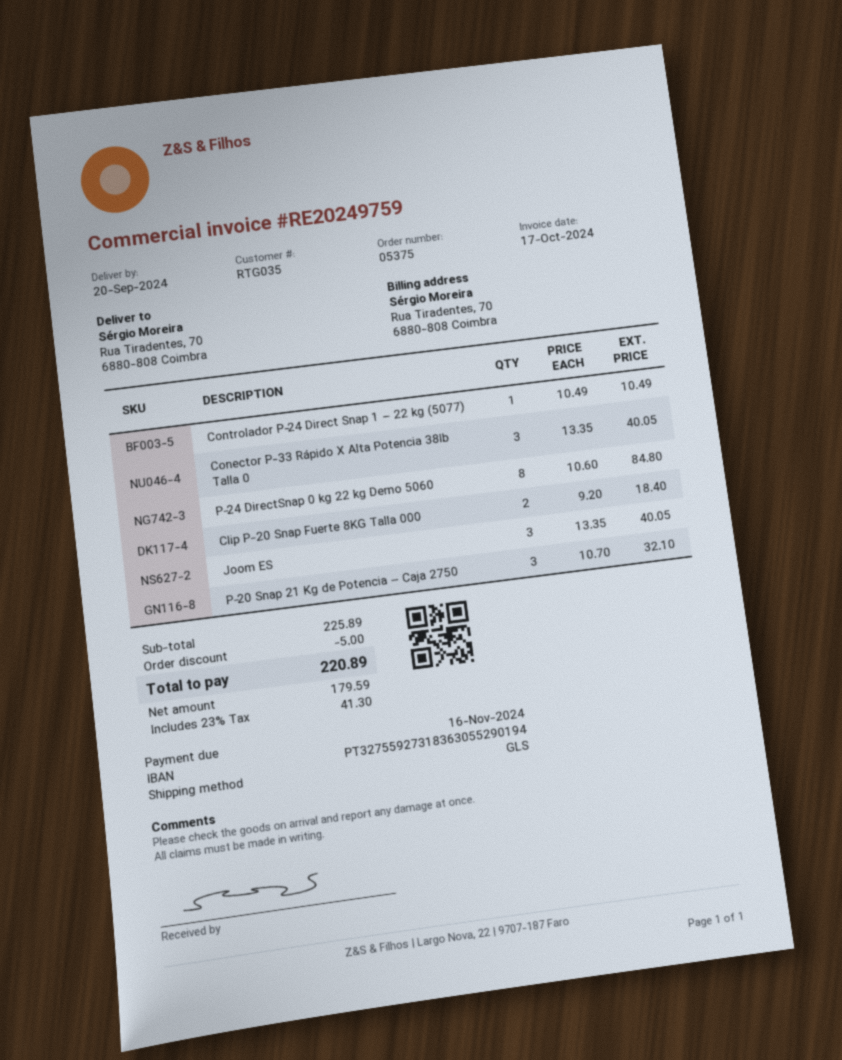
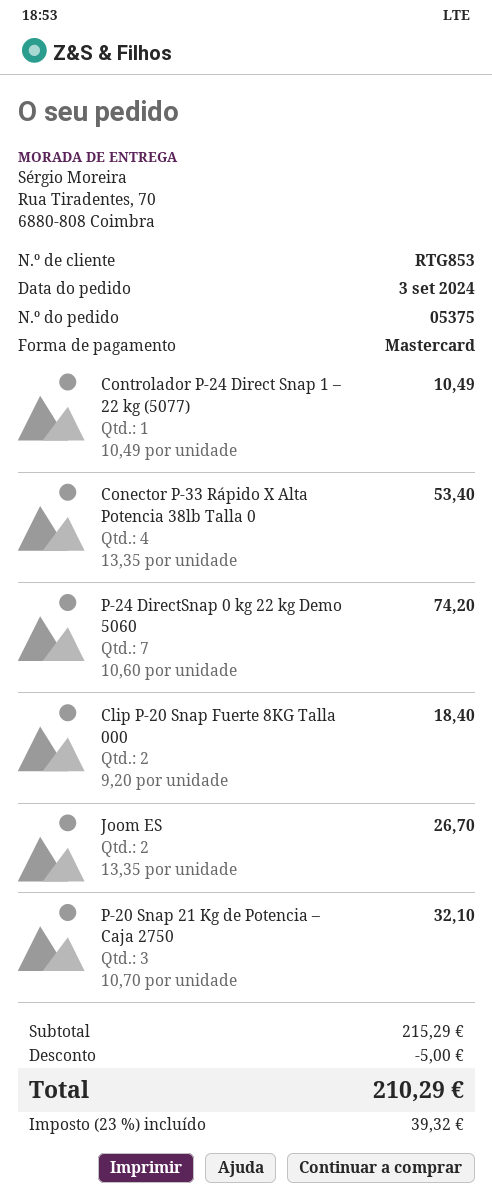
customer number: RTG035 -> RTG853
Conector P-33 Rápido X Alta Potencia 38lb Talla 0: 3 x 13.35 = 40.05 -> 4 x 13.35 = 53.40
P‑24 DirectSnap 0 kg 22 kg Demo 5060: 8 x 10.60 = 84.80 -> 7 x 10.60 = 74.20
Joom ES: 3 x 13.35 = 40.05 -> 2 x 13.35 = 26.70
subtotal: 225.89 -> 215.29
tax: 23% = 41.30 -> 23% = 39.32
total: 220.89 -> 210.29

